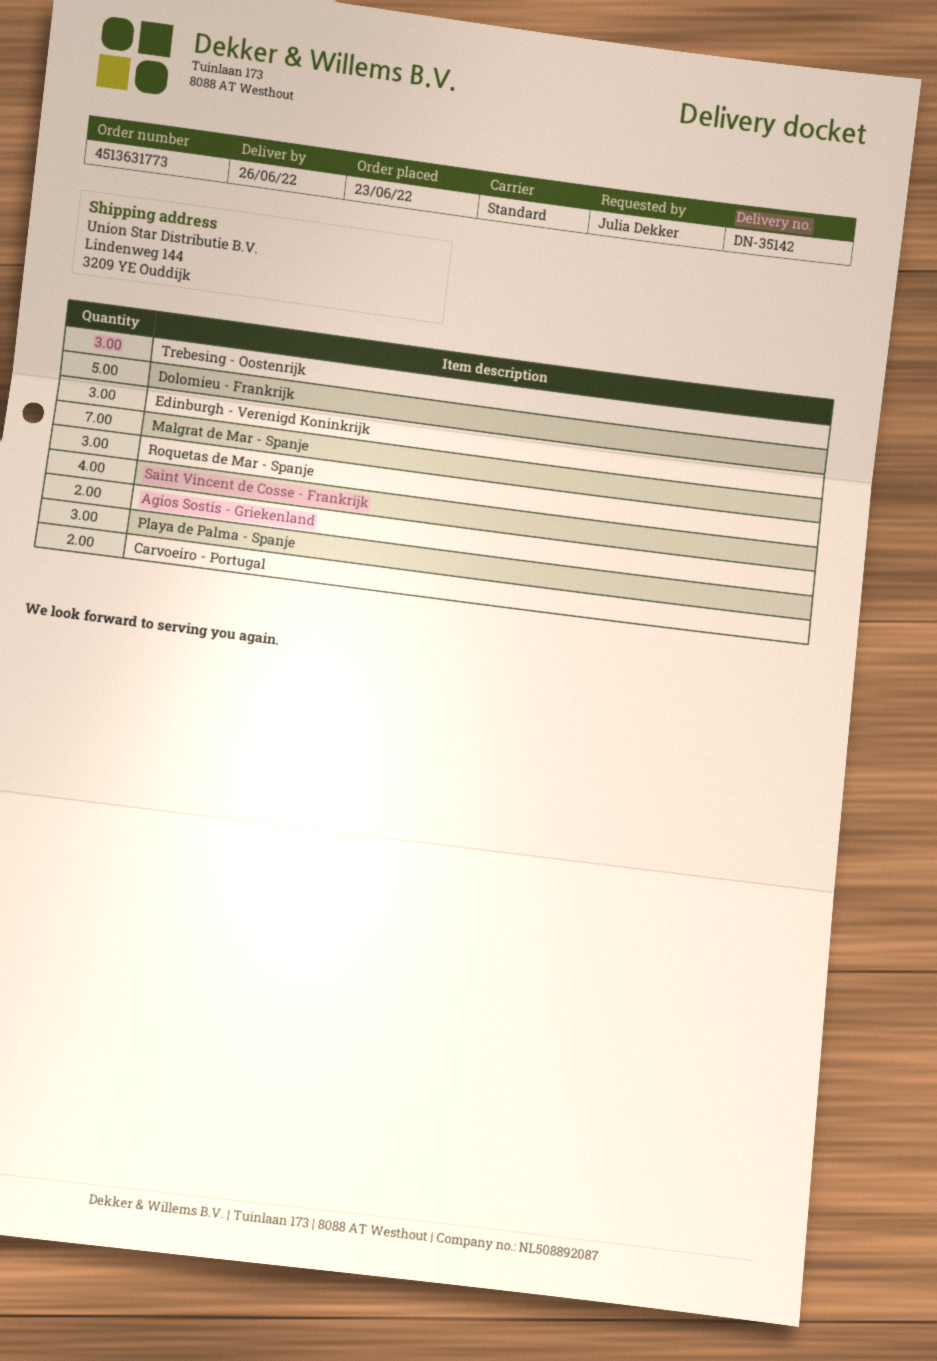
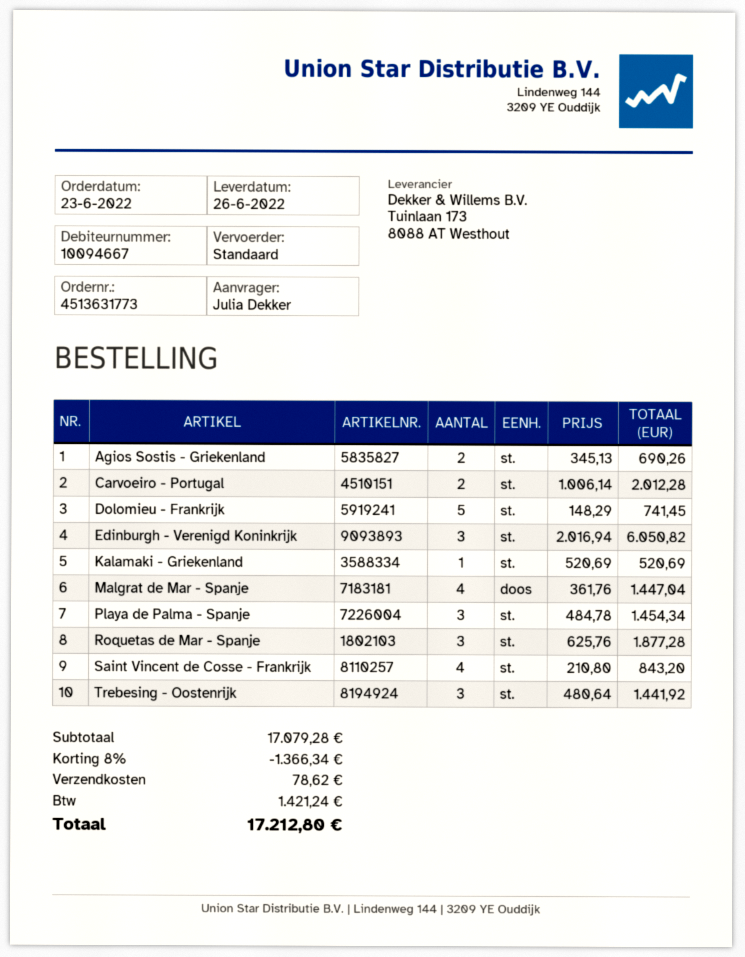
Malgrat de Mar - Spanje: 7 -> 4
Kalamaki - Griekenland: none -> 1

